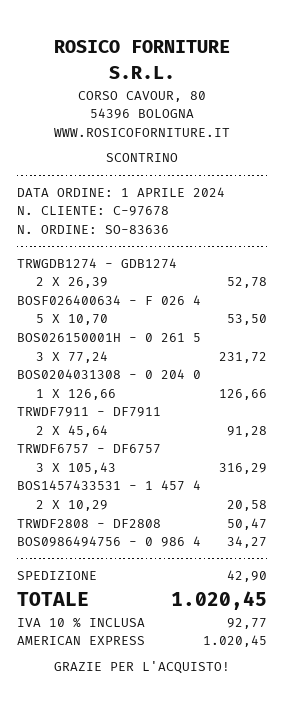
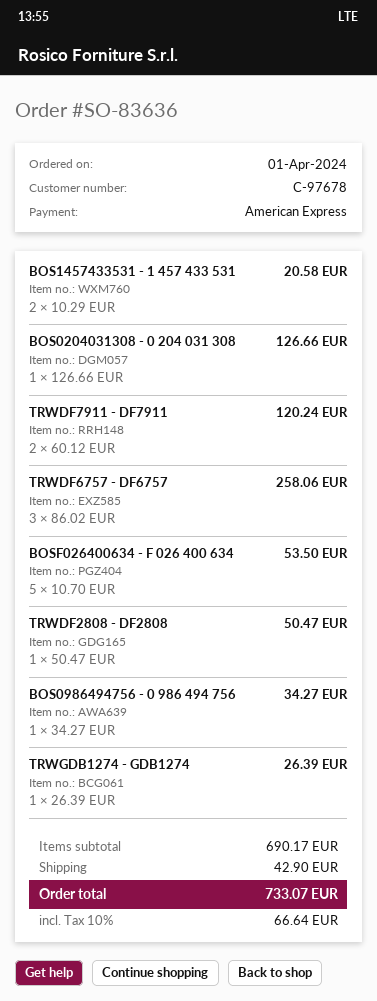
TRWGDB1274 - GDB1274: 2 x 26.39 = 52.78 -> 1 x 26.39 = 26.39
BOS026150001H - 0 261 5: 3 x 77.24 = 231.72 -> none
TRWDF7911 - DF7911: 2 x 45.64 = 91.28 -> 2 x 60.12 = 120.24
TRWDF6757 - DF6757: 3 x 105.43 = 316.29 -> 3 x 86.02 = 258.06
tax: 10% = 92.77 -> 10% = 66.64
total: 1020.45 -> 733.07

